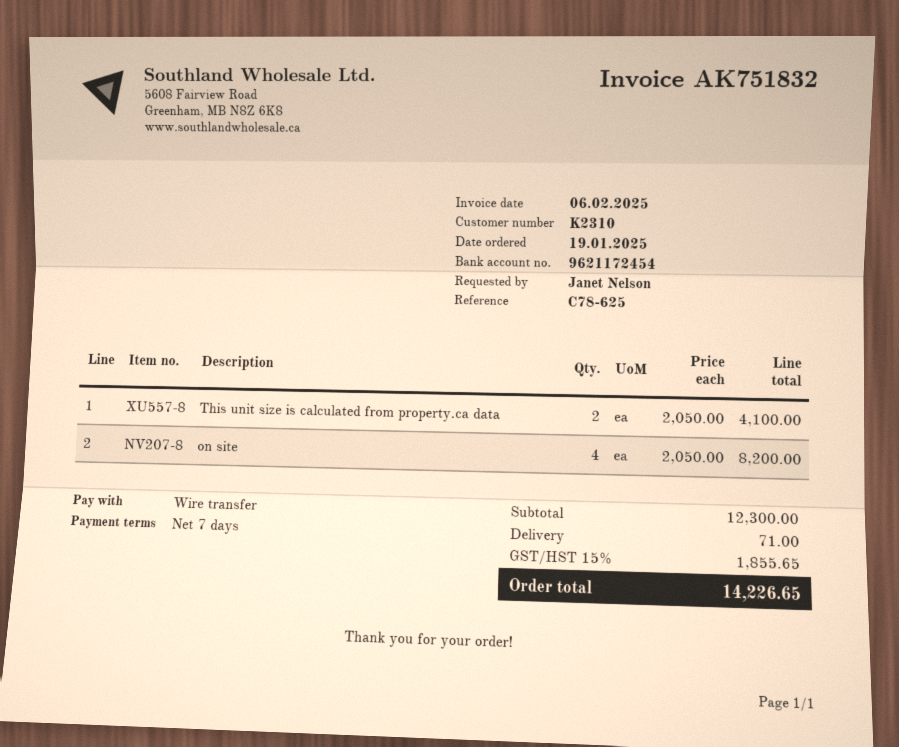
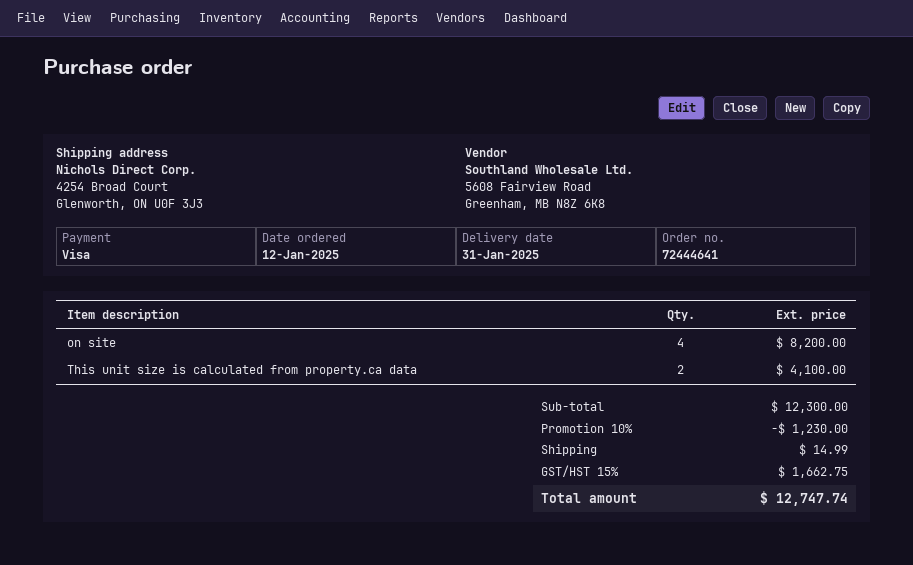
order date: 2025-01-19 -> 2025-01-12
payment method: bank transfer -> Visa
discount: none -> 10% = 1230.00
shipping: 71.00 -> 14.99
tax: 15% = 1855.65 -> 15% = 1662.75
total: 14226.65 -> 12747.74

